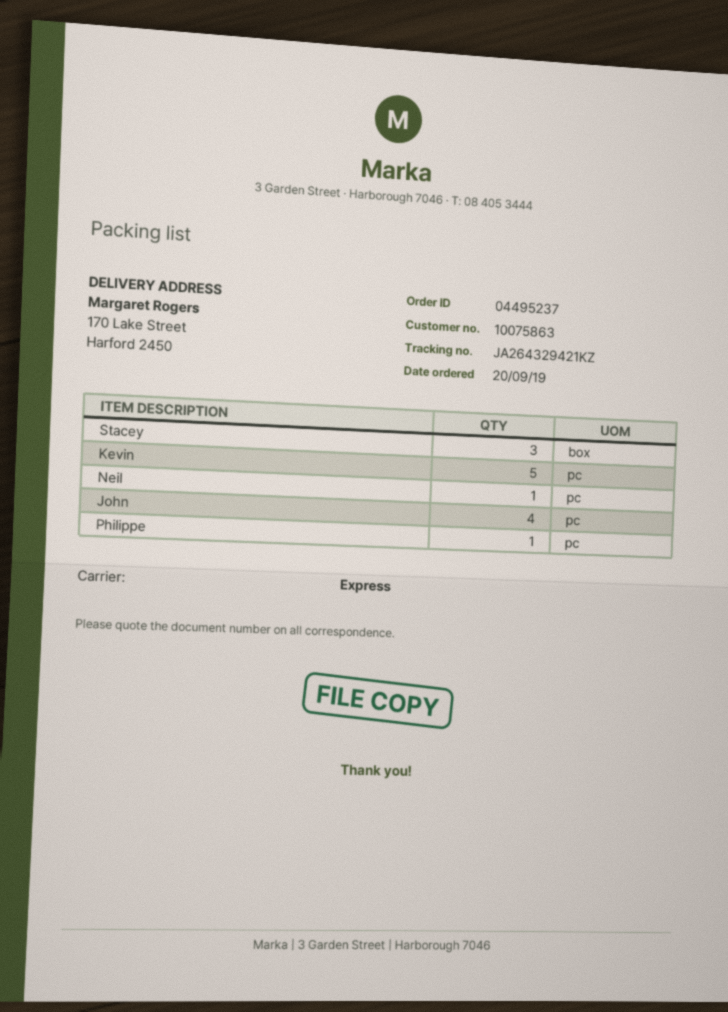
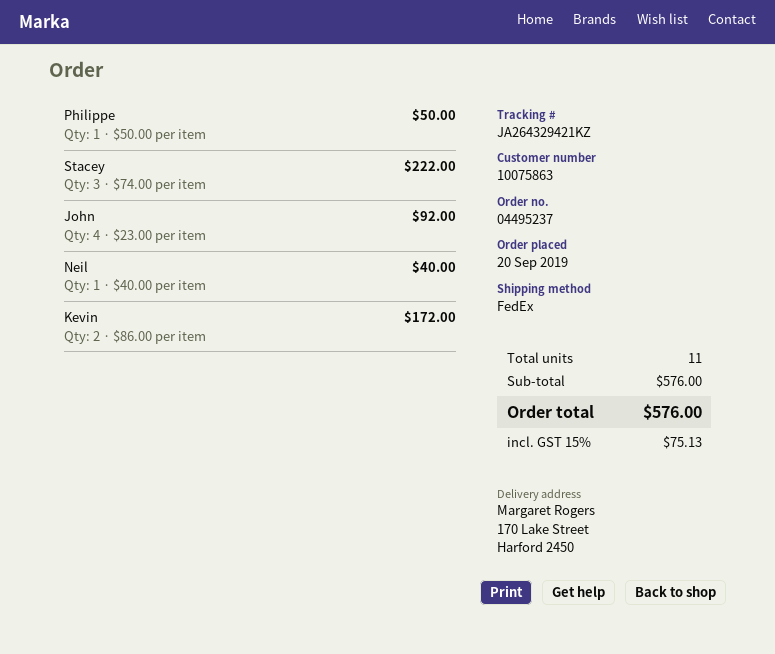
shipping method: express -> FedEx
Kevin: 5 -> 2

